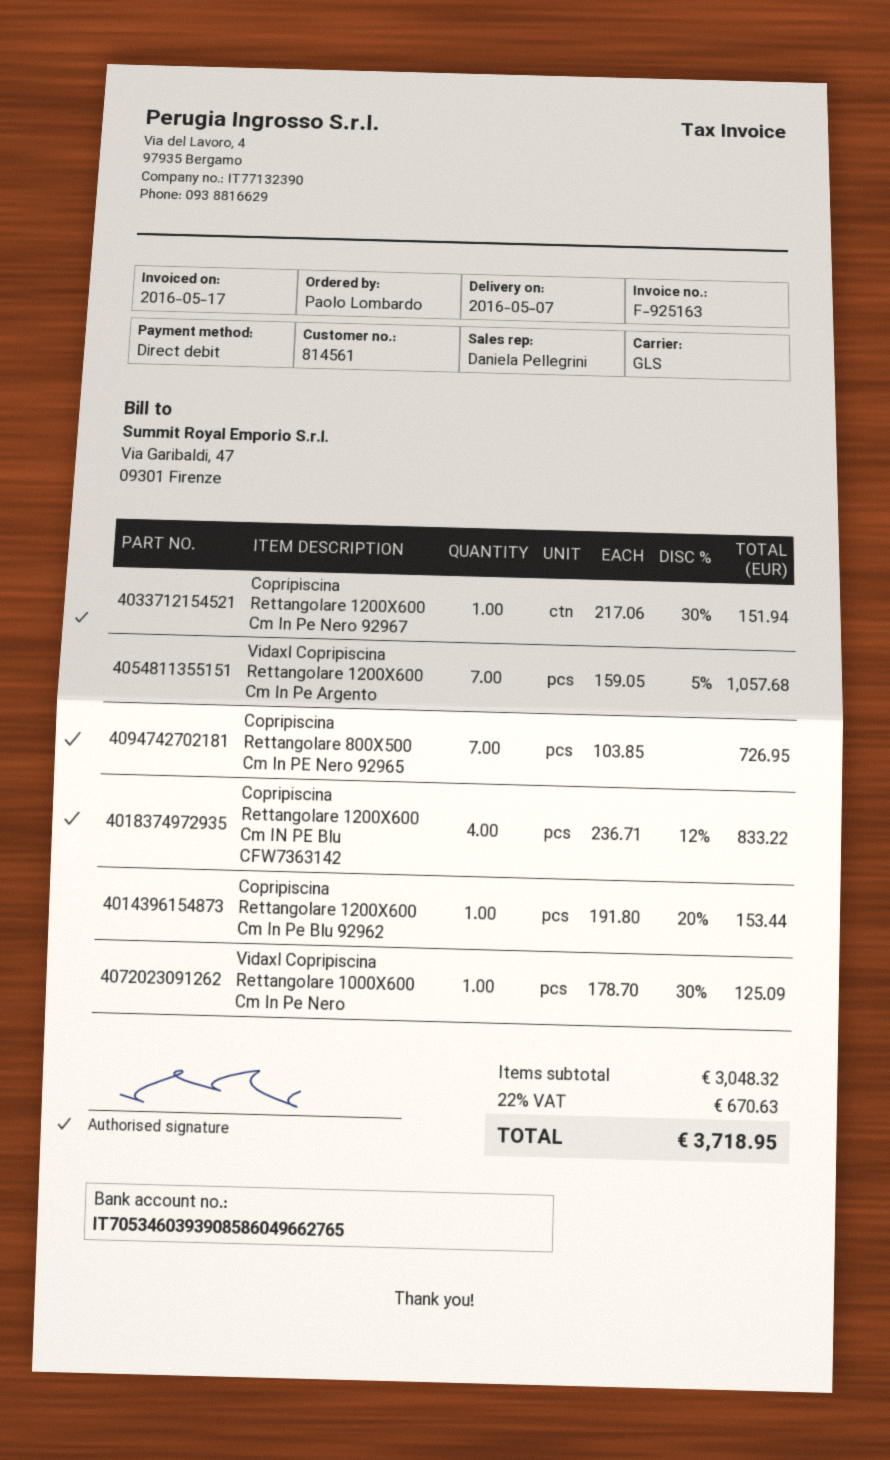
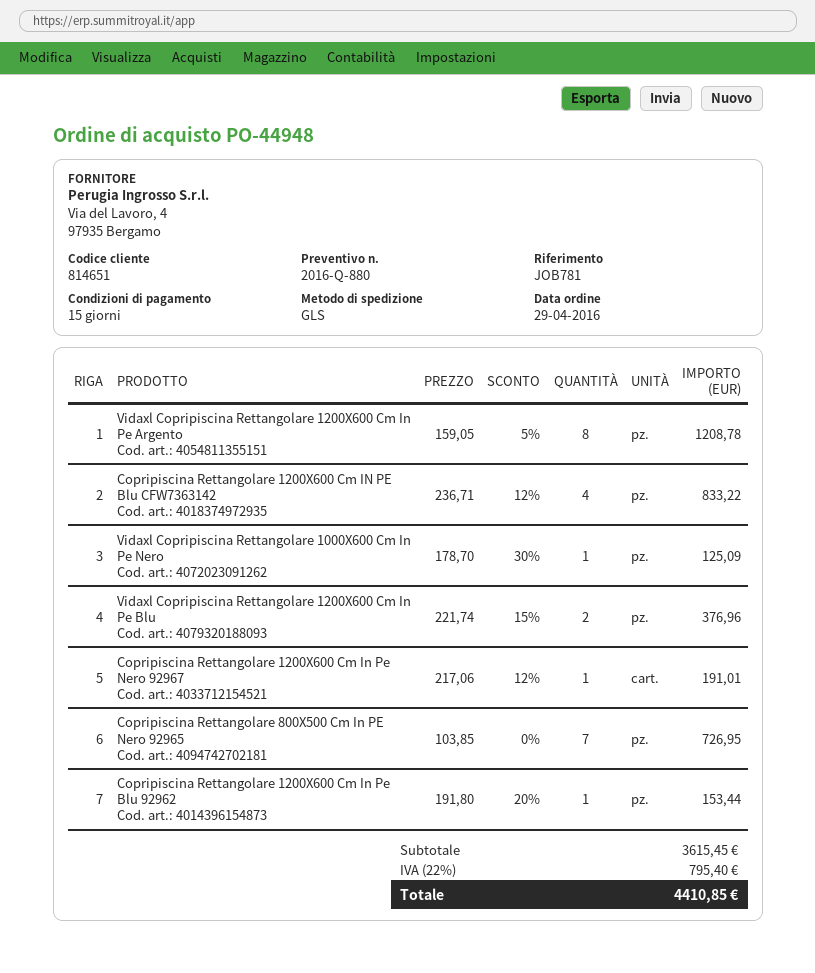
customer number: 814561 -> 814651
Copripiscina Rettangolare 1200X600 Cm In Pe Nero 92967: 1 x 217.06 - 30% = 151.94 -> 1 x 217.06 - 12% = 191.01
Vidaxl Copripiscina Rettangolare 1200X600 Cm In Pe Argento: 7 x 159.05 - 5% = 1057.68 -> 8 x 159.05 - 5% = 1208.78
Vidaxl Copripiscina Rettangolare 1200X600 Cm In Pe Blu: none -> 2 x 221.74 - 15% = 376.96
subtotal: 3048.32 -> 3615.45
tax: 22% = 670.63 -> 22% = 795.40
total: 3718.95 -> 4410.85

